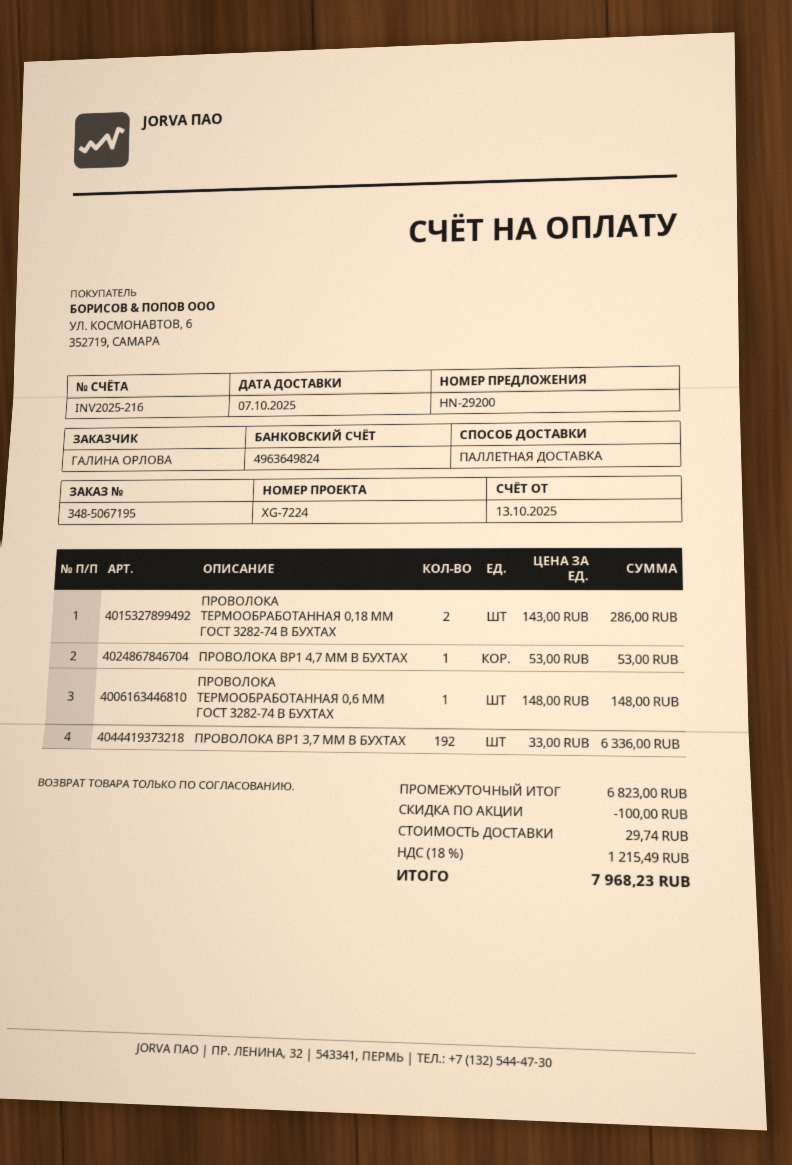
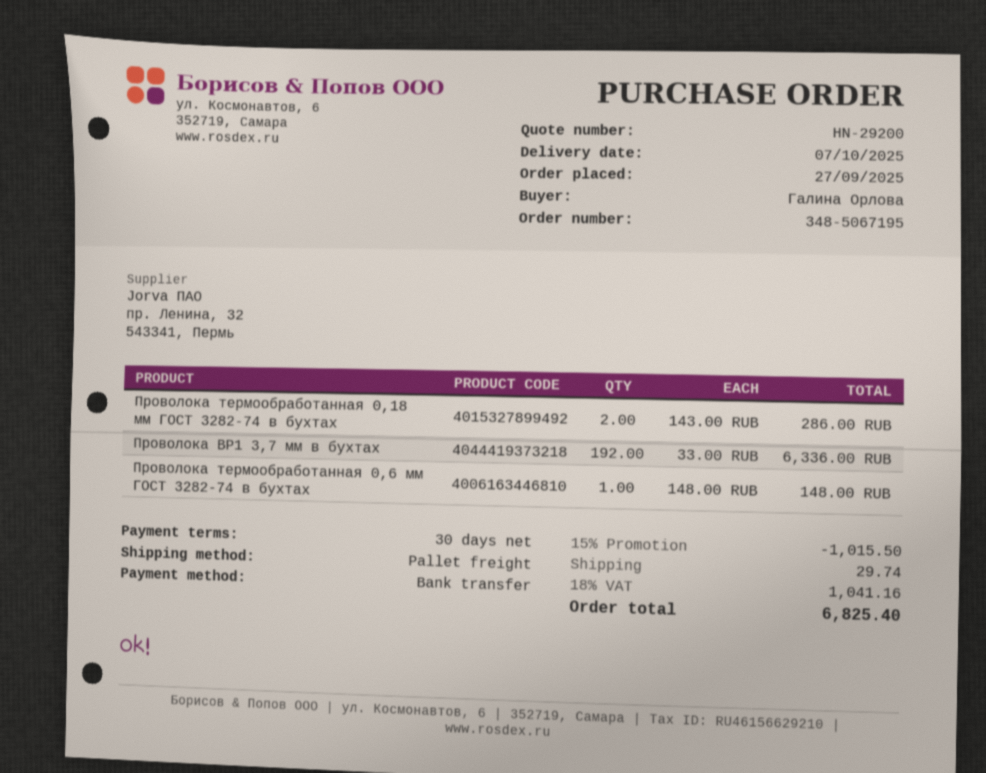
ПРОВОЛОКА ВР1 4,7 ММ В БУХТАХ: 1 x 53.00 = 53.00 -> none
discount: 100.00 -> 1015.50
tax: 18% = 1215.49 -> 18% = 1041.16
total: 7968.23 -> 6825.40

